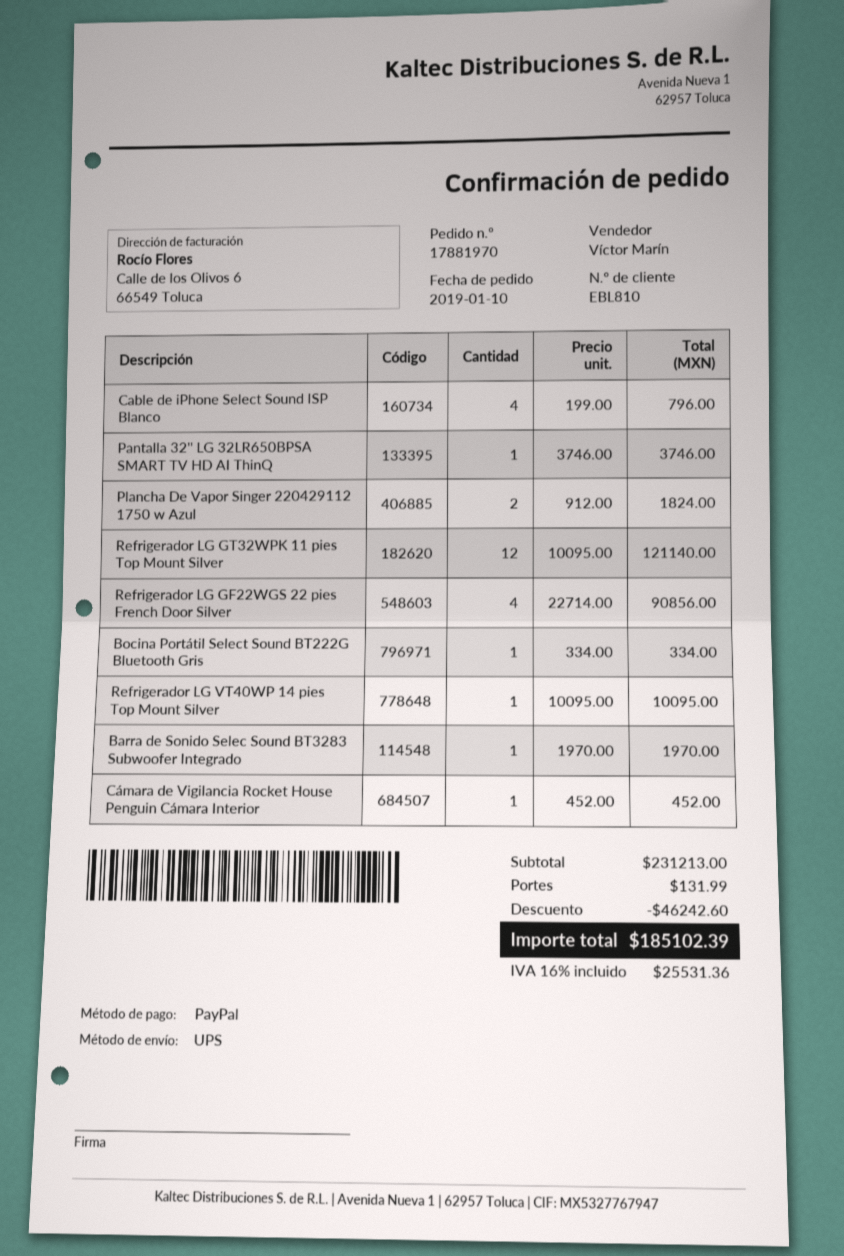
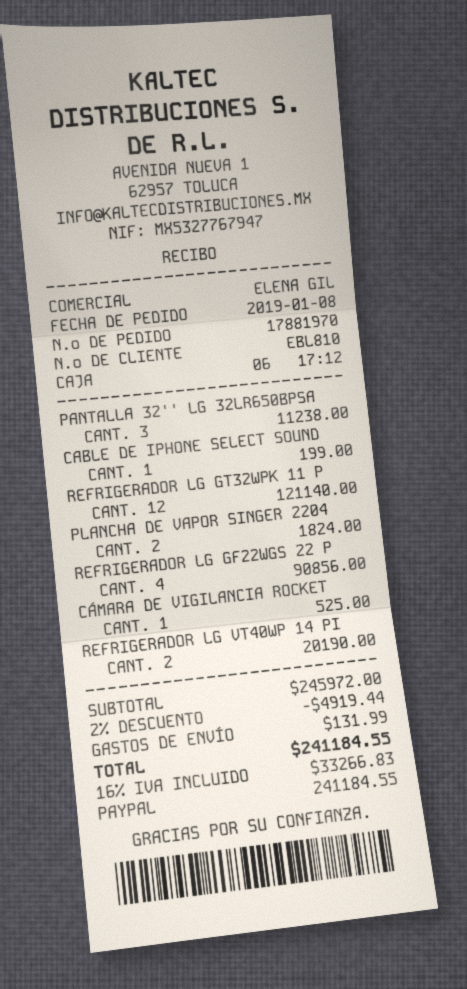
order date: 2019-01-10 -> 2019-01-08
sales rep: Víctor Marín -> ELENA GIL
Cable de iPhone Select Sound ISP Blanco: 4 for 796.00 -> 1 for 199.00
Pantalla 32'' LG 32LR650BPSA SMART TV HD AI ThinQ: 1 for 3746.00 -> 3 for 11238.00
Bocina Portátil Select Sound BT222G Bluetooth Gris: 1 for 334.00 -> none
Refrigerador LG VT40WP 14 pies Top Mount Silver: 1 for 10095.00 -> 2 for 20190.00
Barra de Sonido Selec Sound BT3283 Subwoofer Integrado: 1 for 1970.00 -> none
Cámara de Vigilancia Rocket House Penguin Cámara Interior: 1 for 452.00 -> 1 for 525.00
subtotal: 231213.00 -> 245972.00
discount: 46242.60 -> 4919.44
tax: 16% = 25531.36 -> 16% = 33266.83
total: 185102.39 -> 241184.55

